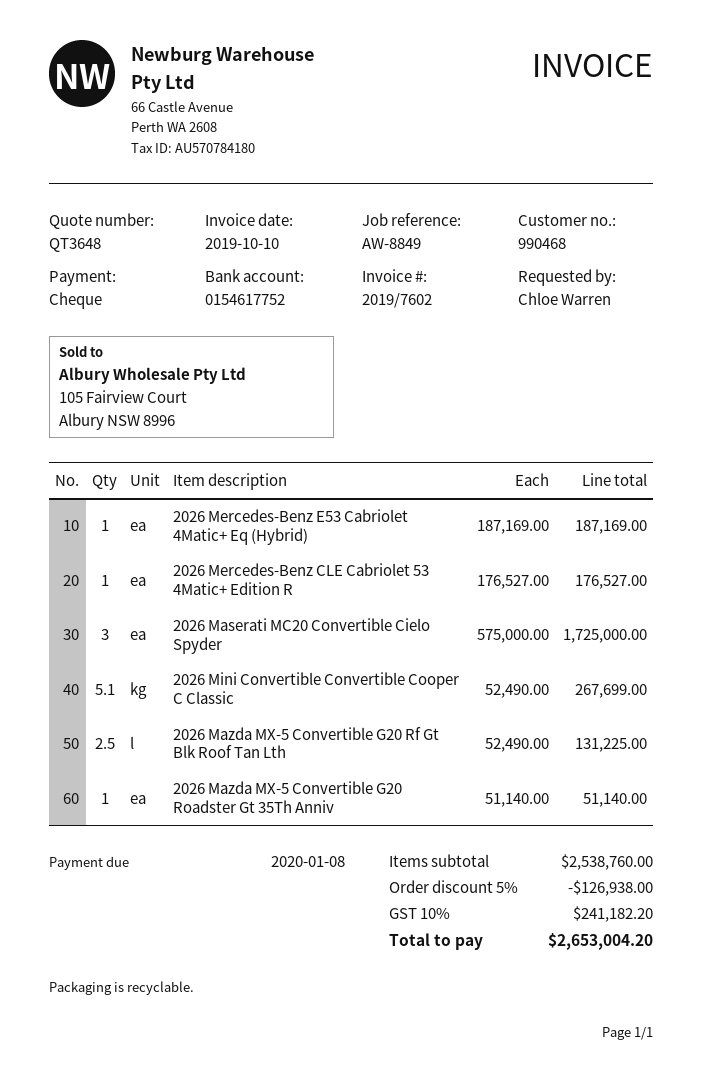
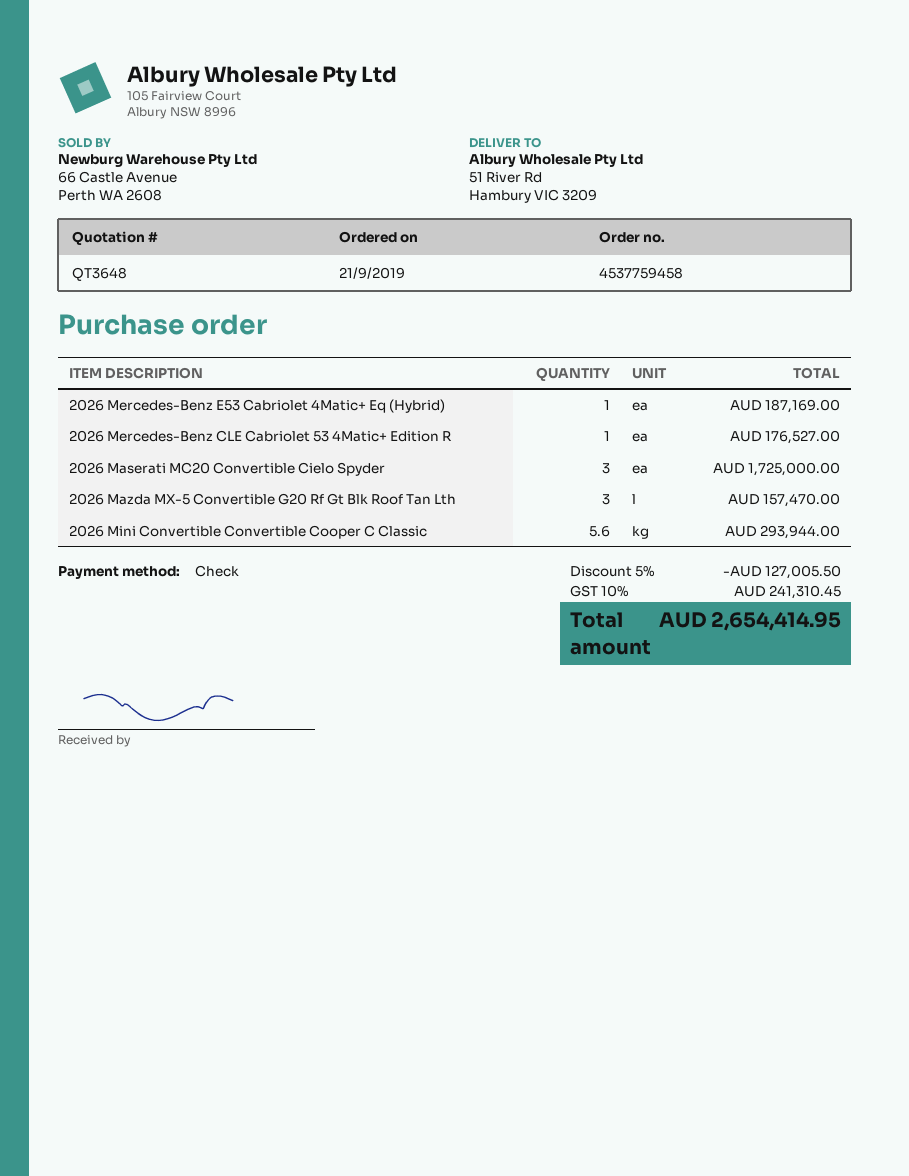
2026 Mini Convertible Convertible Cooper C Classic: 5.1 for 267699.00 -> 5.6 for 293944.00
2026 Mazda MX-5 Convertible G20 Rf Gt Blk Roof Tan Lth: 2.5 for 131225.00 -> 3 for 157470.00
2026 Mazda MX-5 Convertible G20 Roadster Gt 35Th Anniv: 1 for 51140.00 -> none
discount: 5% = 126938.00 -> 5% = 127005.50
tax: 10% = 241182.20 -> 10% = 241310.45
total: 2653004.20 -> 2654414.95

